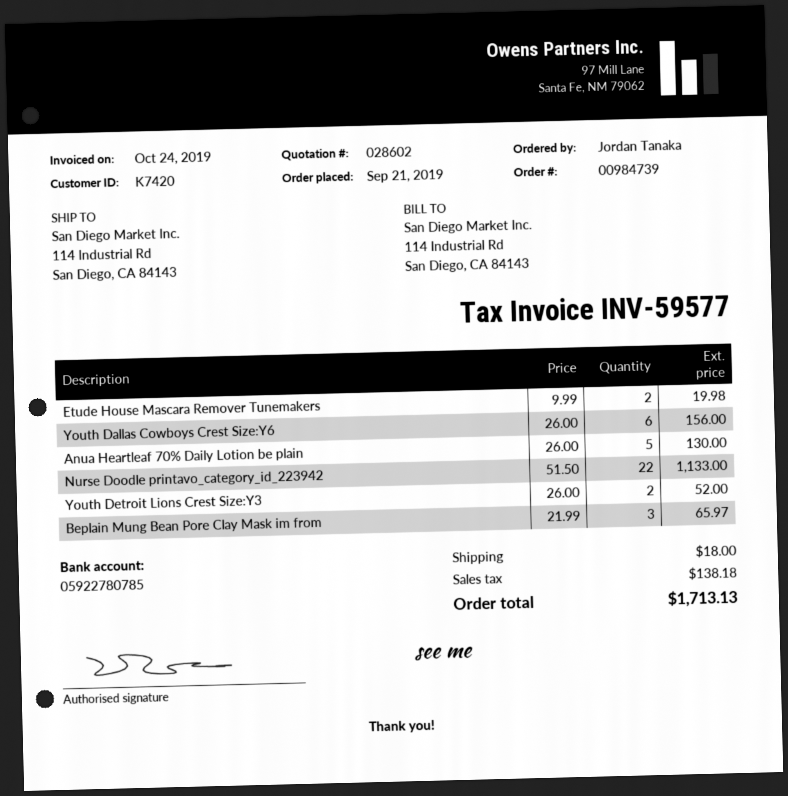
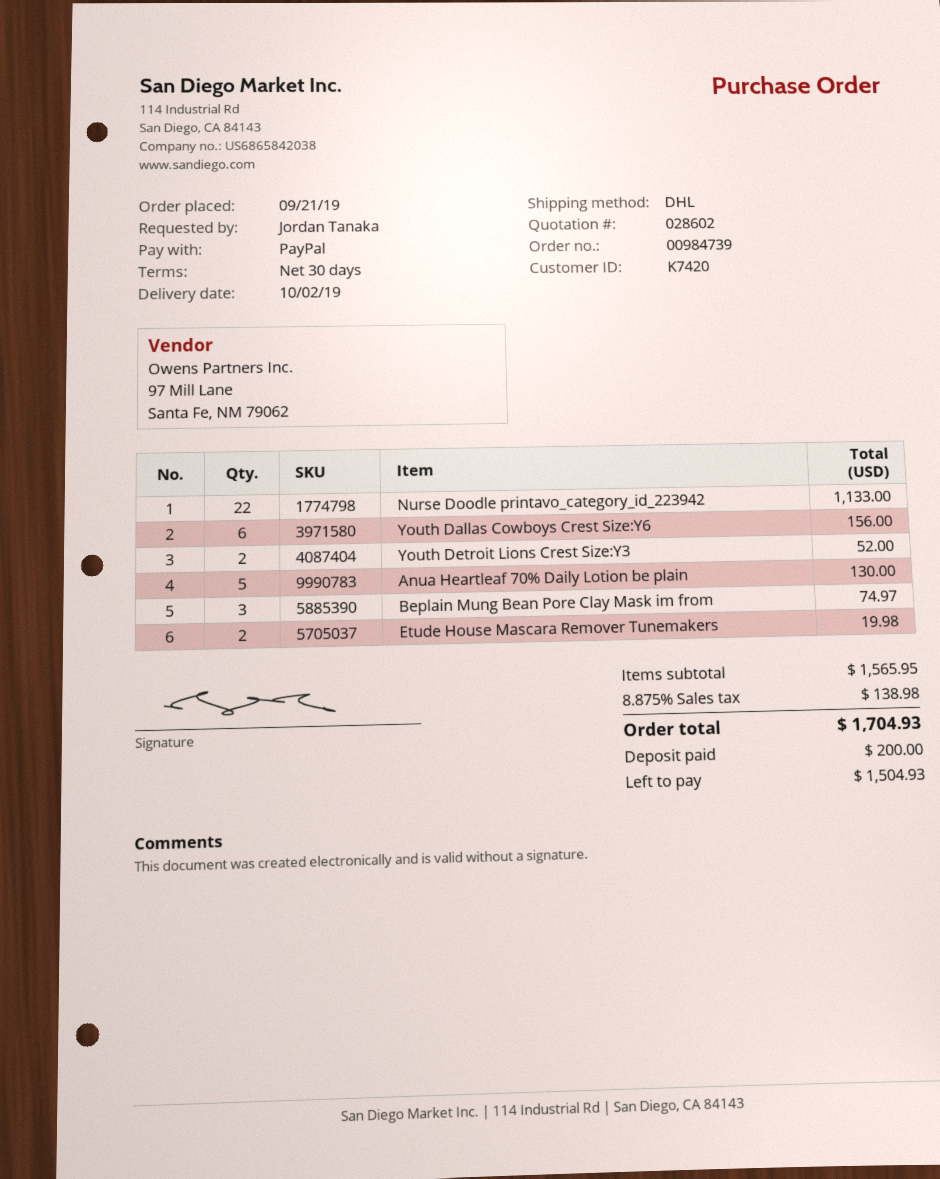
Beplain Mung Bean Pore Clay Mask im from: 3 for 65.97 -> 3 for 74.97
shipping: 18.00 -> none
tax: 138.18 -> 138.98
total: 1713.13 -> 1704.93

